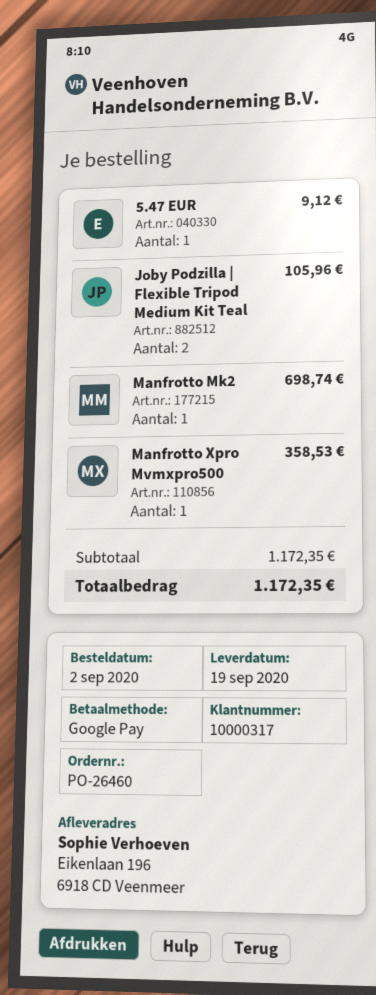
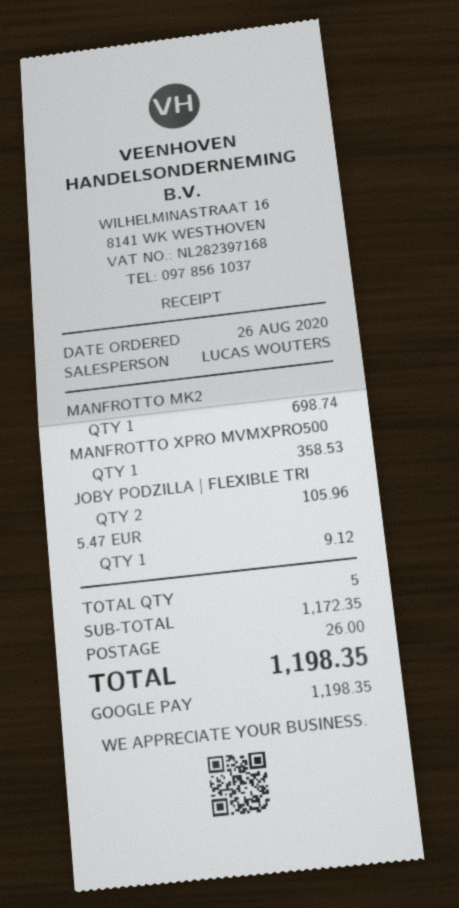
order date: 2020-09-02 -> 2020-08-26
shipping: none -> 26.00
total: 1172.35 -> 1198.35

